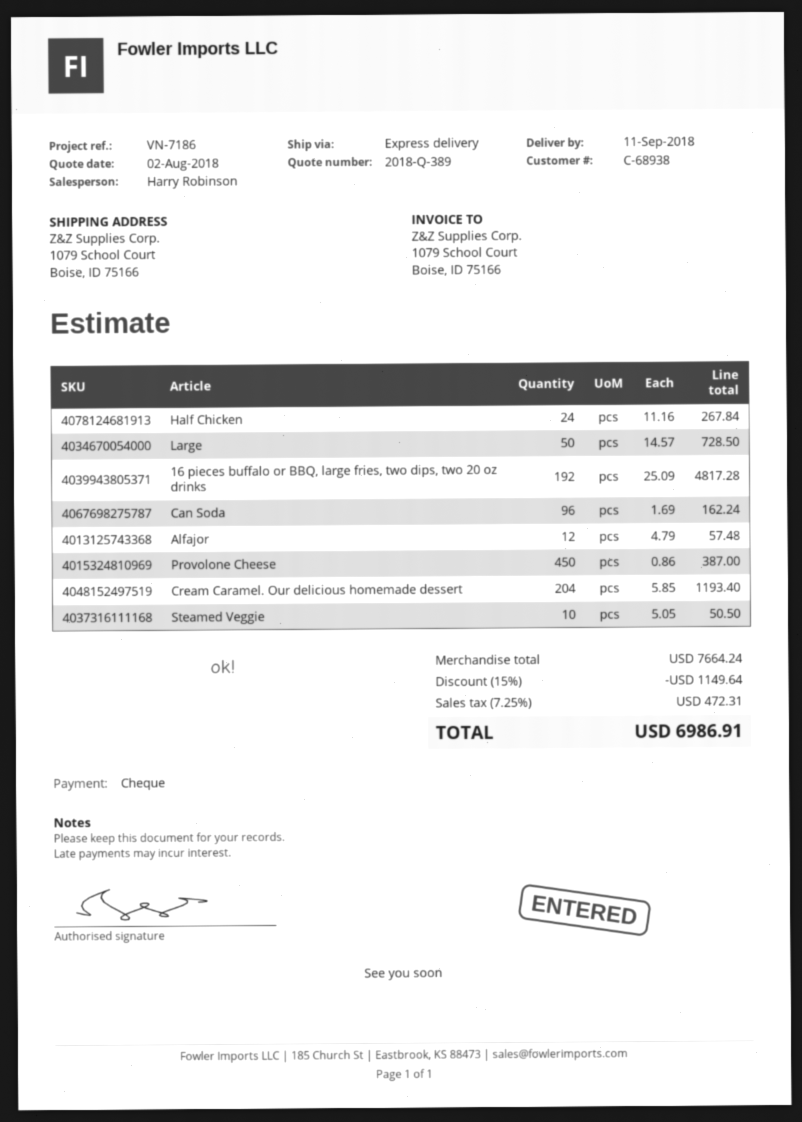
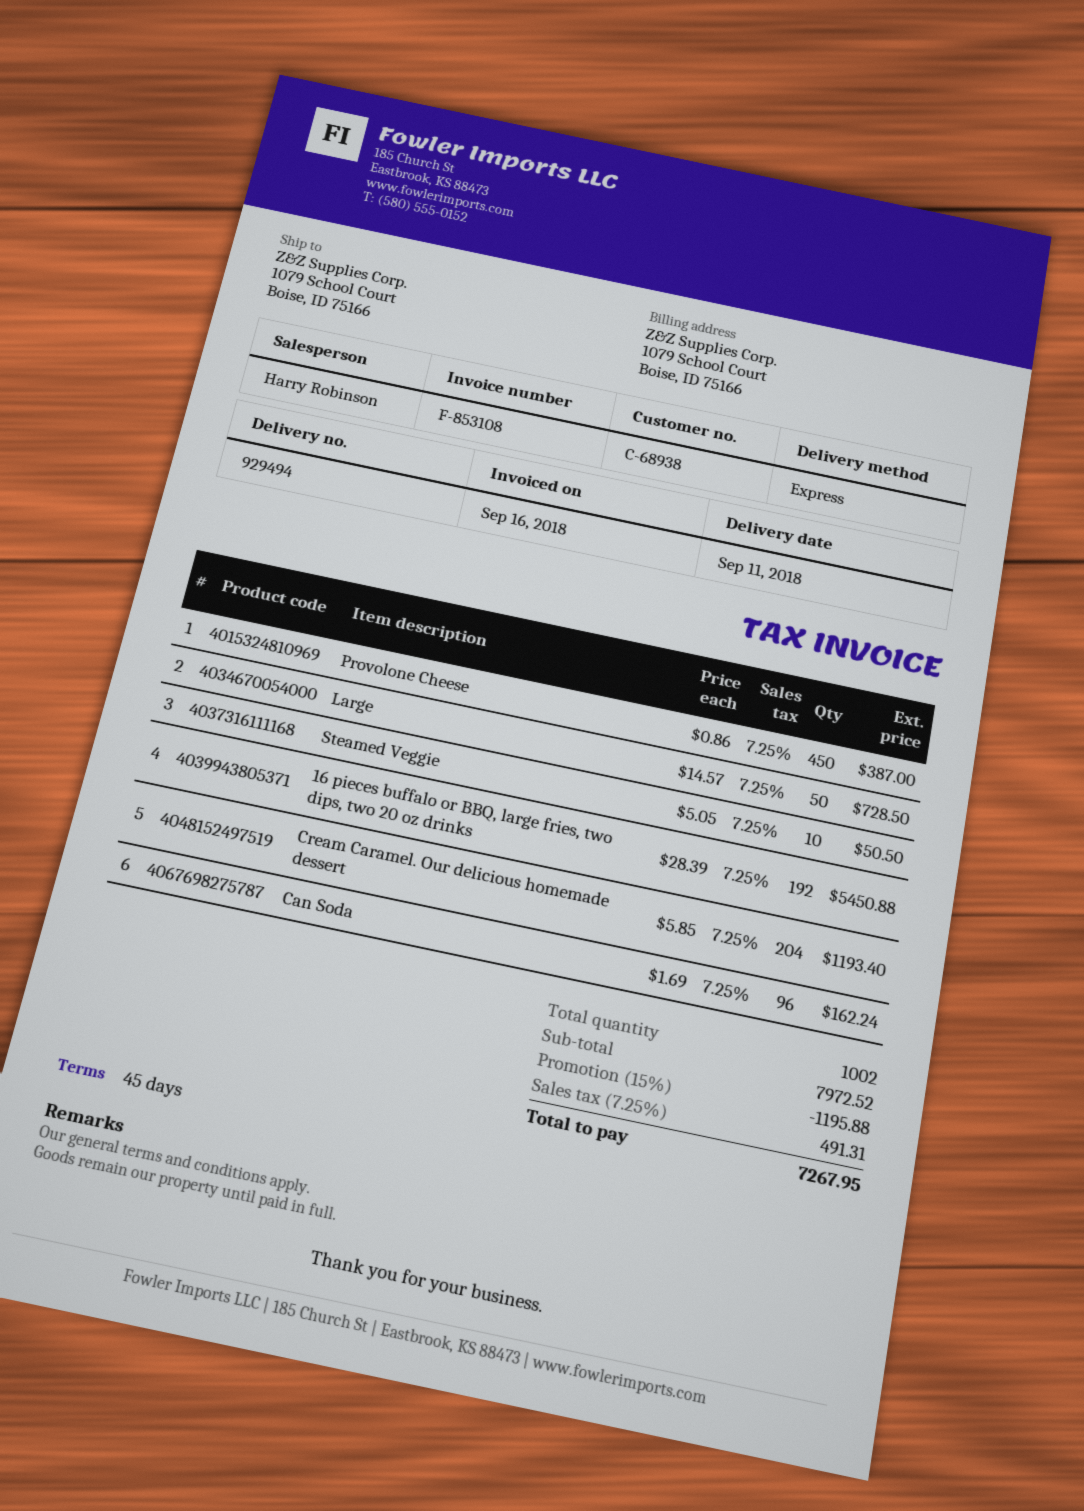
Half Chicken: 24 x 11.16 = 267.84 -> none
16 pieces buffalo or BBQ, large fries, two dips, two 20 oz drinks: 192 x 25.09 = 4817.28 -> 192 x 28.39 = 5450.88
Alfajor: 12 x 4.79 = 57.48 -> none
subtotal: 7664.24 -> 7972.52
discount: 15% = 1149.64 -> 15% = 1195.88
tax: 7.25% = 472.31 -> 7.25% = 491.31
total: 6986.91 -> 7267.95

